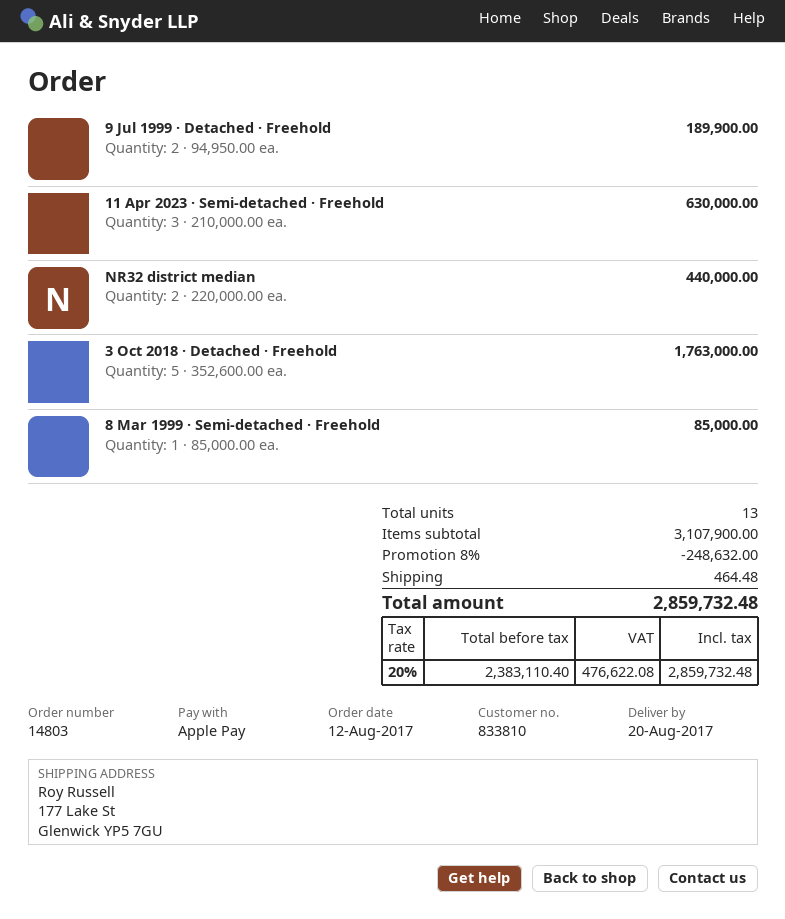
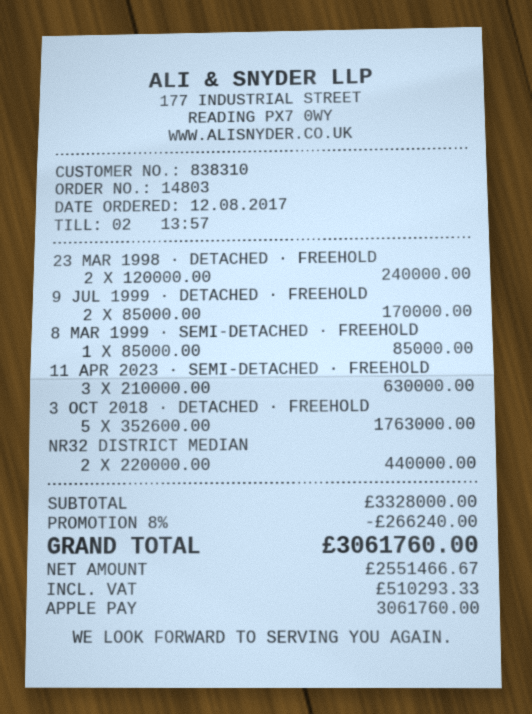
customer number: 833810 -> 838310
9 Jul 1999 · Detached · Freehold: 2 x 94950.00 = 189900.00 -> 2 x 85000.00 = 170000.00
23 MAR 1998 · DETACHED · FREEHOLD: none -> 2 x 120000.00 = 240000.00
subtotal: 3107900.00 -> 3328000.00
discount: 8% = 248632.00 -> 8% = 266240.00
shipping: 464.48 -> none
net: 2383110.40 -> 2551466.67
tax: 476622.08 -> 510293.33
total: 2859732.48 -> 3061760.00

